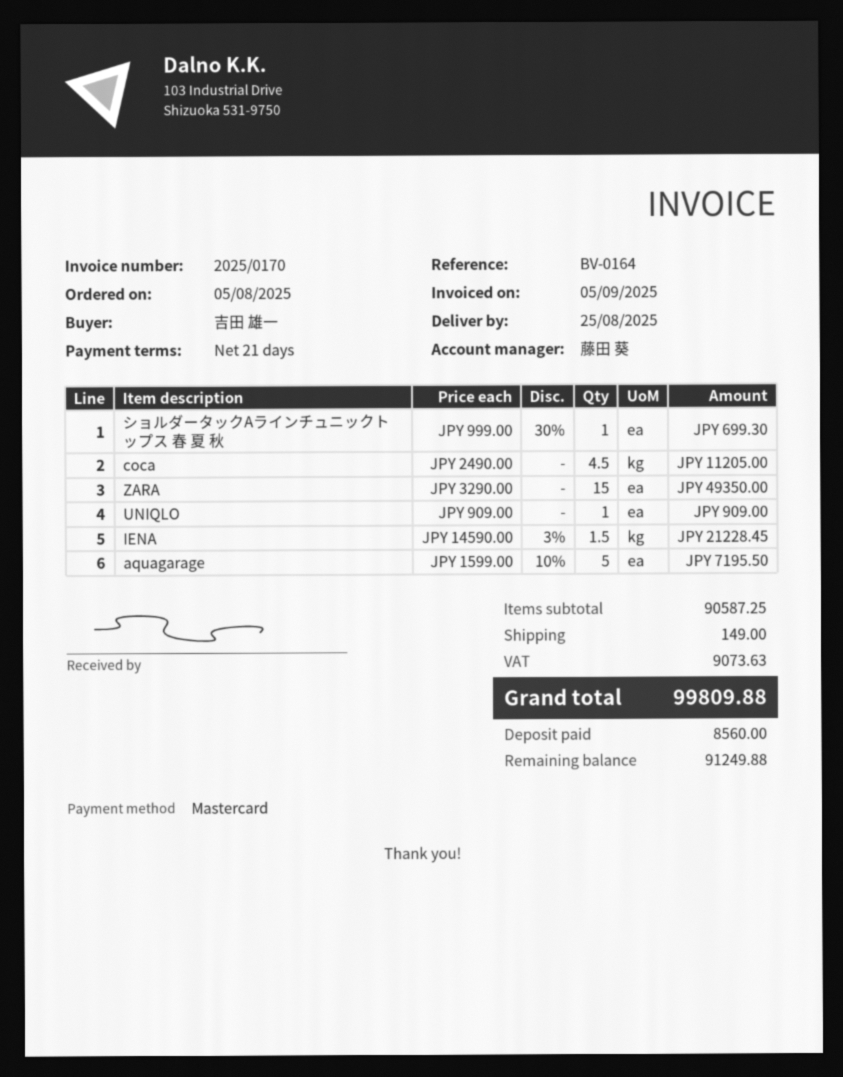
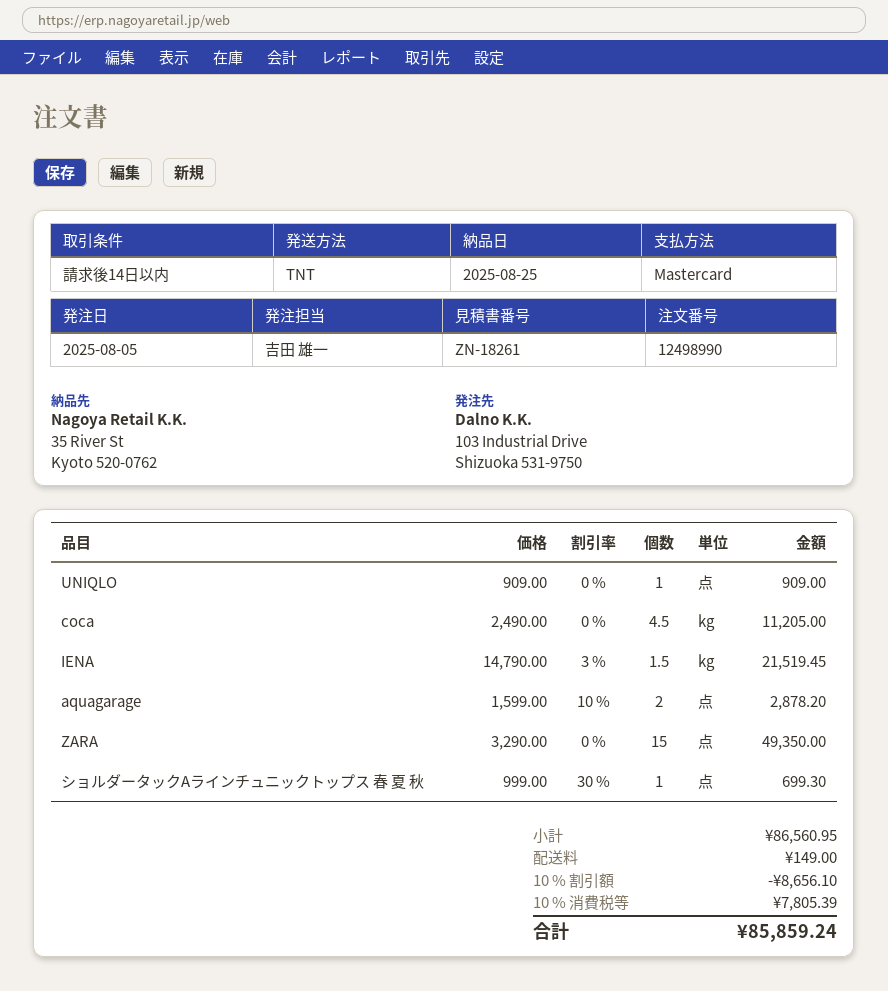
payment terms: 21 days -> 14 days
IENA: 1.5 x 14590.00 - 3% = 21228.45 -> 1.5 x 14790.00 - 3% = 21519.45
aquagarage: 5 x 1599.00 - 10% = 7195.50 -> 2 x 1599.00 - 10% = 2878.20
subtotal: 90587.25 -> 86560.95
discount: none -> 10% = 8656.10
tax: 9073.63 -> 7805.39
total: 99809.88 -> 85859.24

